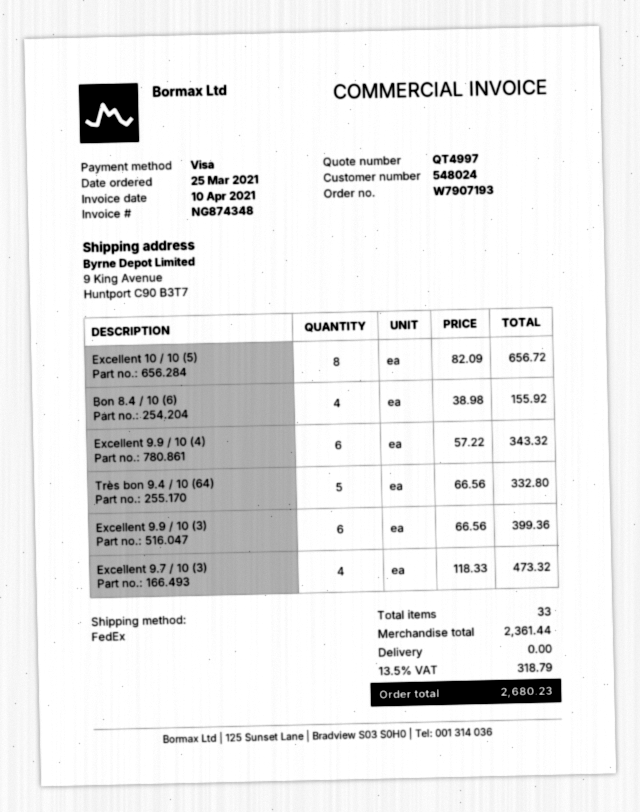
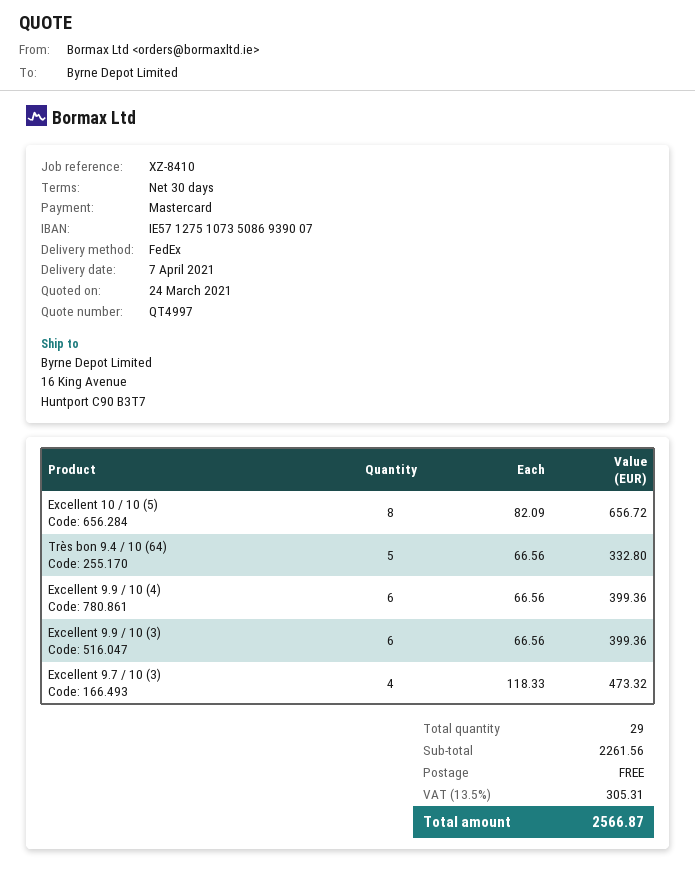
payment method: Visa -> Mastercard
ship to: 9 King Avenue, Huntport C90 B3T7 -> 16 King Avenue, Huntport C90 B3T7
Bon 8.4 / 10 (6): 4 x 38.98 = 155.92 -> none
Excellent 9.9 / 10 (4): 6 x 57.22 = 343.32 -> 6 x 66.56 = 399.36
total quantity: 33 -> 29
subtotal: 2361.44 -> 2261.56
tax: 13.5% = 318.79 -> 13.5% = 305.31
total: 2680.23 -> 2566.87

